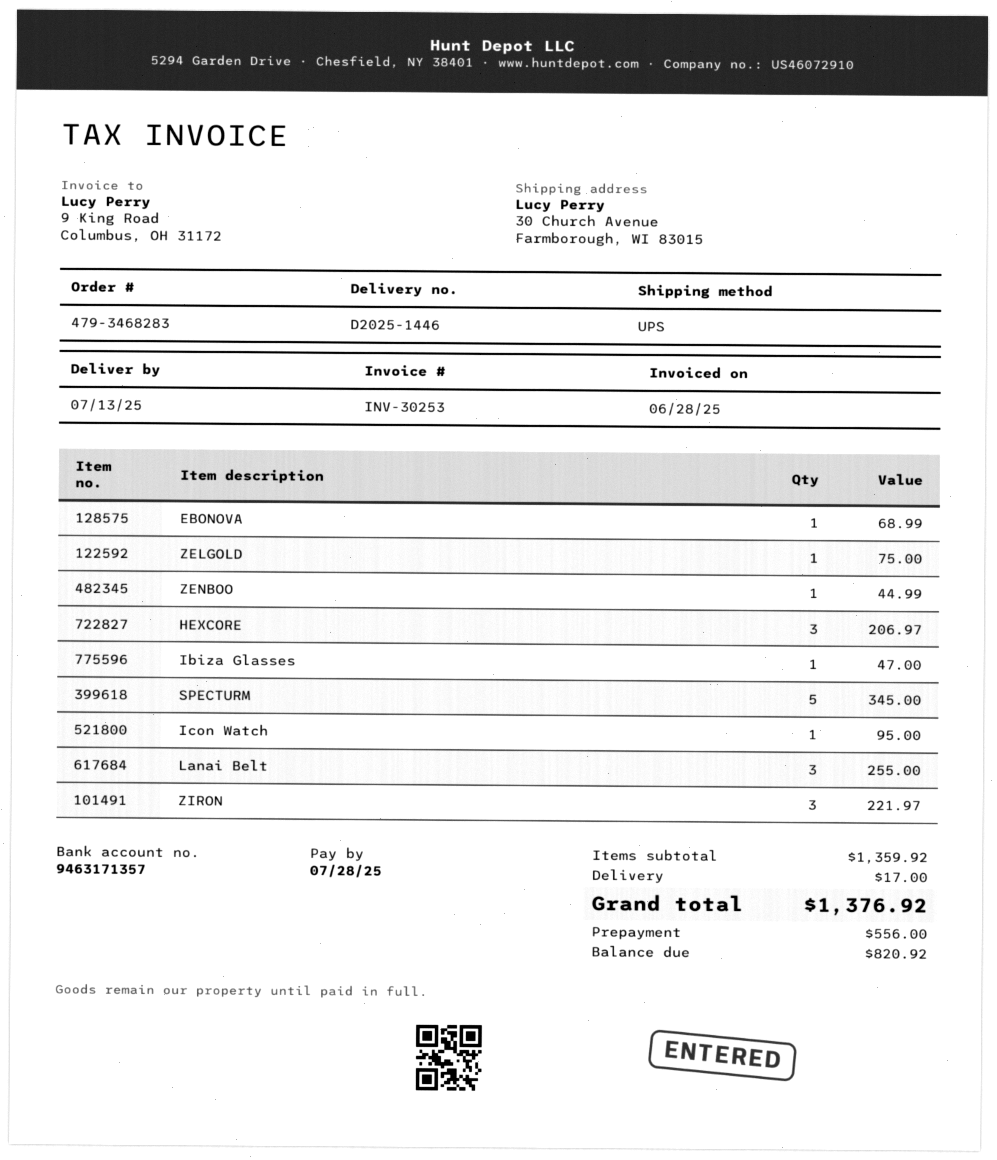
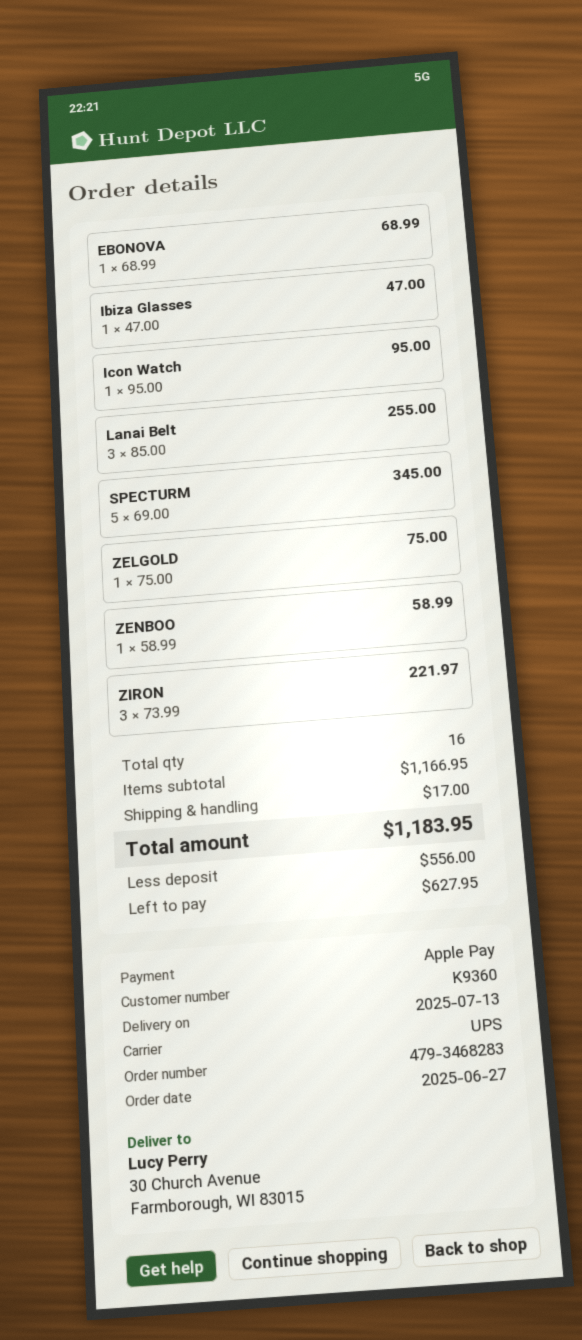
ZENBOO: 1 for 44.99 -> 1 for 58.99
HEXCORE: 3 for 206.97 -> none
subtotal: 1359.92 -> 1166.95
total: 1376.92 -> 1183.95
balance: 820.92 -> 627.95

